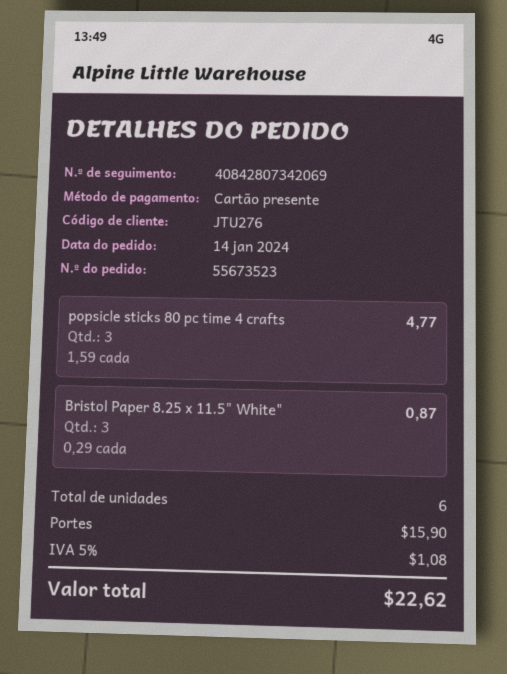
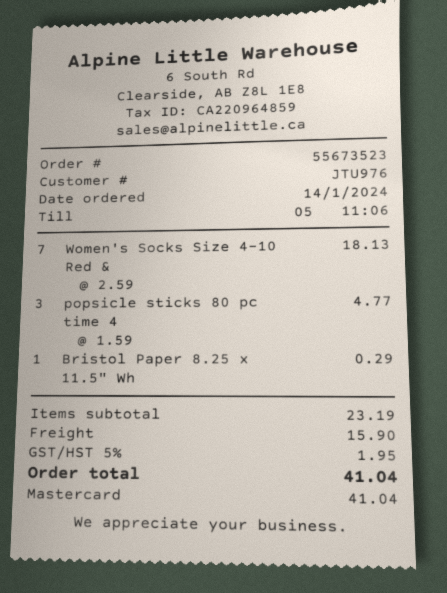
customer number: JTU276 -> JTU976
payment method: gift card -> Mastercard
Bristol Paper 8.25 x 11.5" White": 3 x 0.29 = 0.87 -> 1 x 0.29 = 0.29
Women's Socks Size 4-10 Red &: none -> 7 x 2.59 = 18.13
tax: 5% = 1.08 -> 5% = 1.95
total: 22.62 -> 41.04

